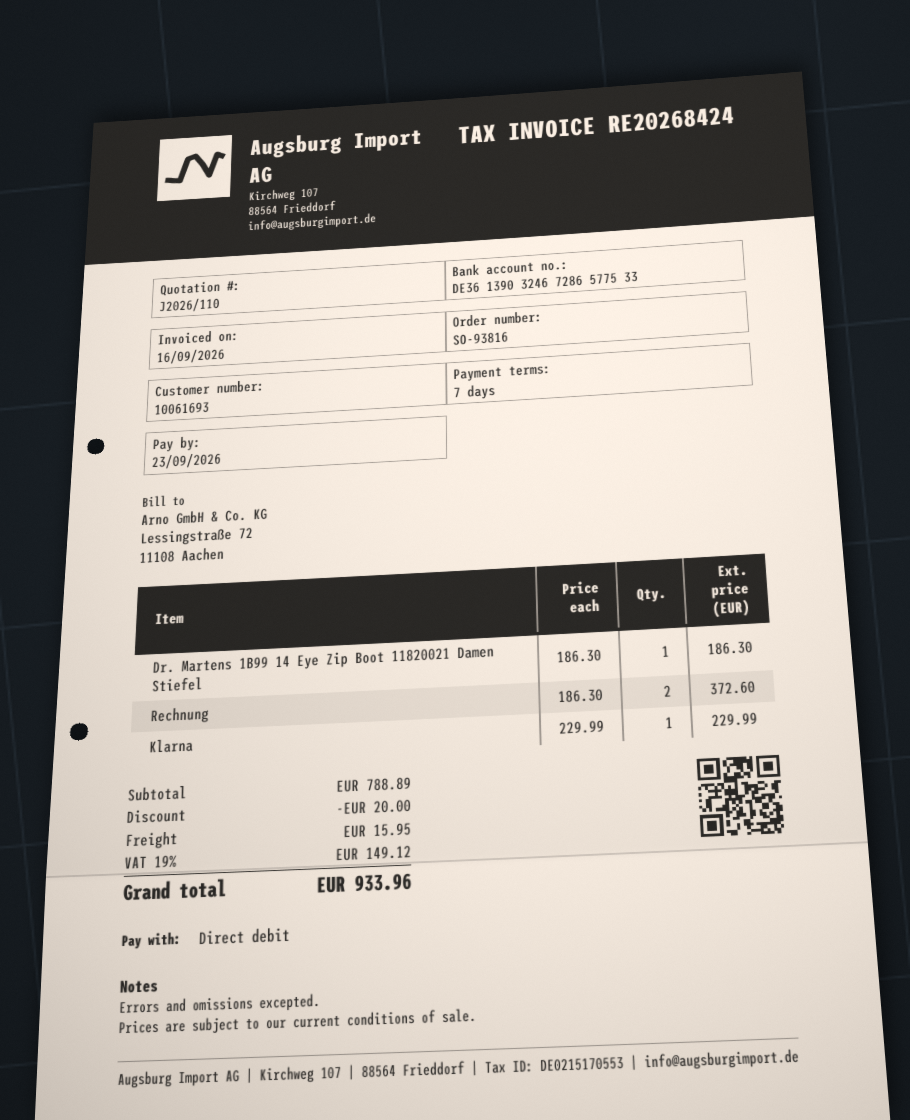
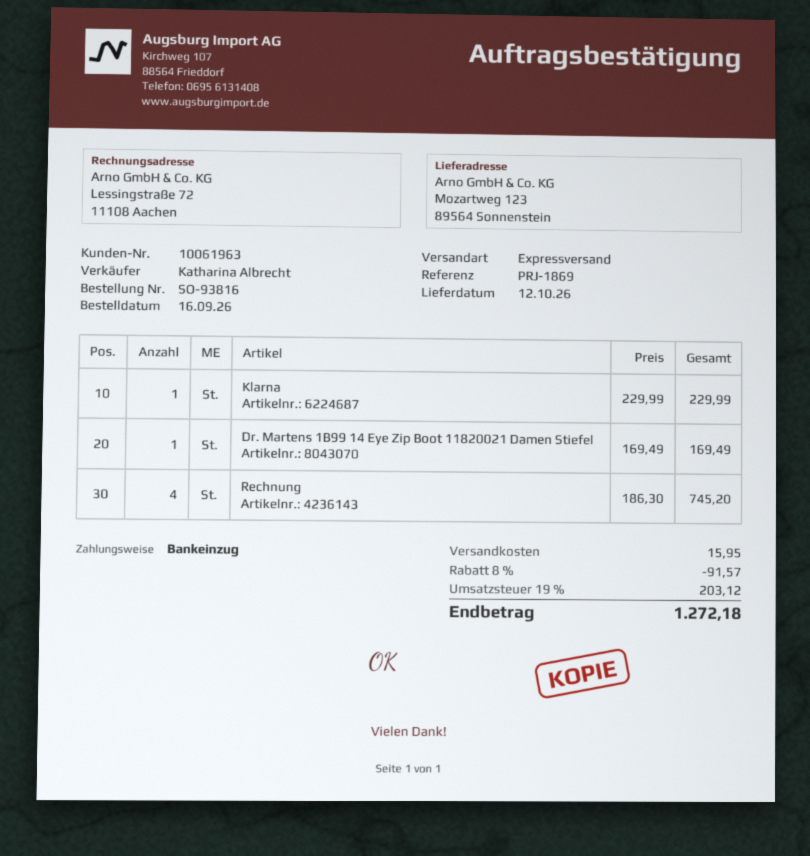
customer number: 10061693 -> 10061963
Dr. Martens 1B99 14 Eye Zip Boot 11820021 Damen Stiefel: 1 x 186.30 = 186.30 -> 1 x 169.49 = 169.49
Rechnung: 2 x 186.30 = 372.60 -> 4 x 186.30 = 745.20
discount: 20.00 -> 91.57
tax: 19% = 149.12 -> 19% = 203.12
total: 933.96 -> 1272.18

